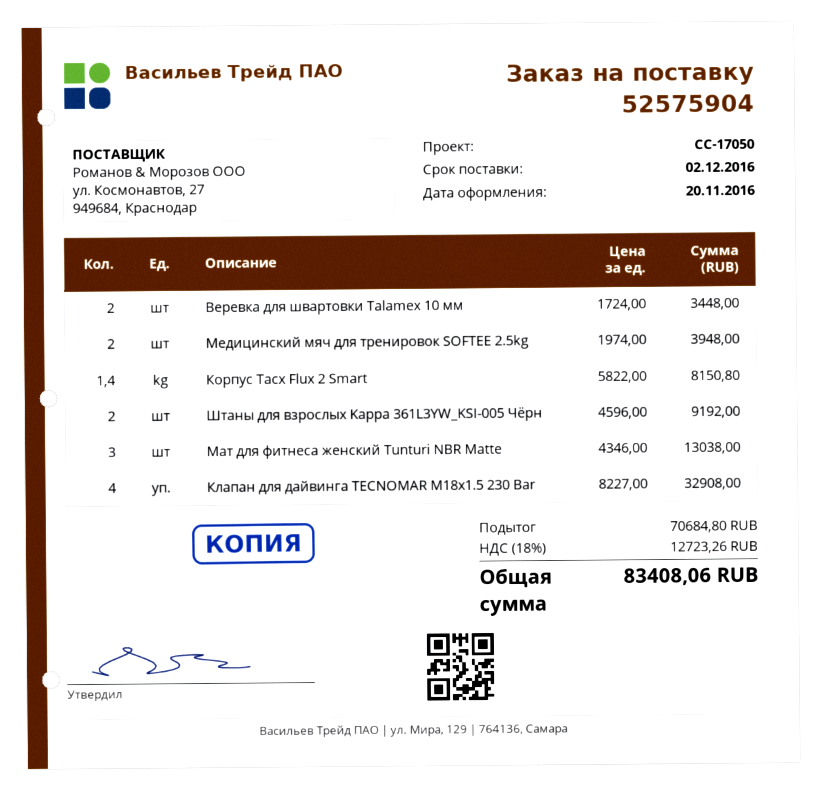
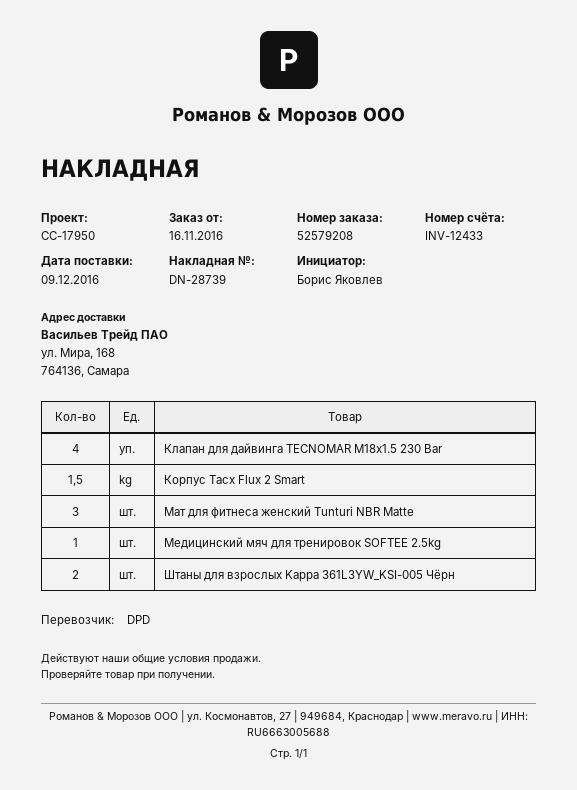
order number: 52575904 -> 52579208
order date: 2016-11-20 -> 2016-11-16
delivery date: 2016-12-02 -> 2016-12-09
reference: CC-17050 -> CC-17950
Веревка для швартовки Talamex 10 мм: 2 -> none
Медицинский мяч для тренировок SOFTEE 2.5kg: 2 -> 1
Корпус Tacx Flux 2 Smart: 1.4 -> 1.5

